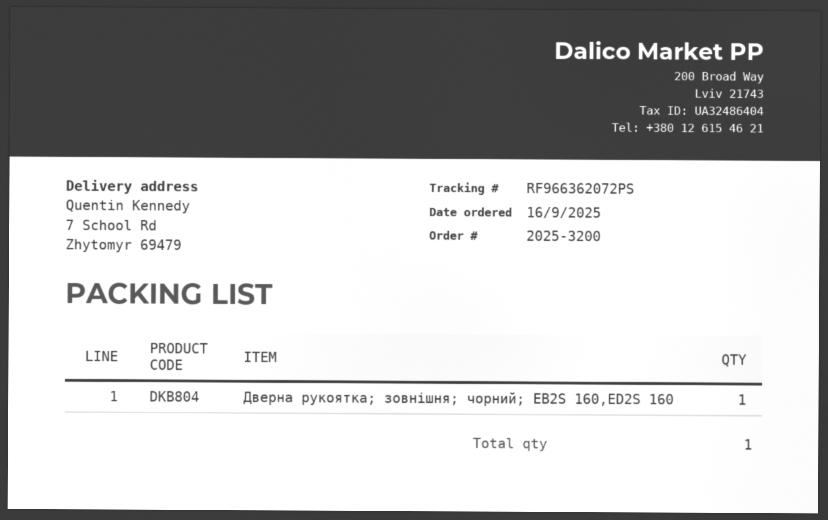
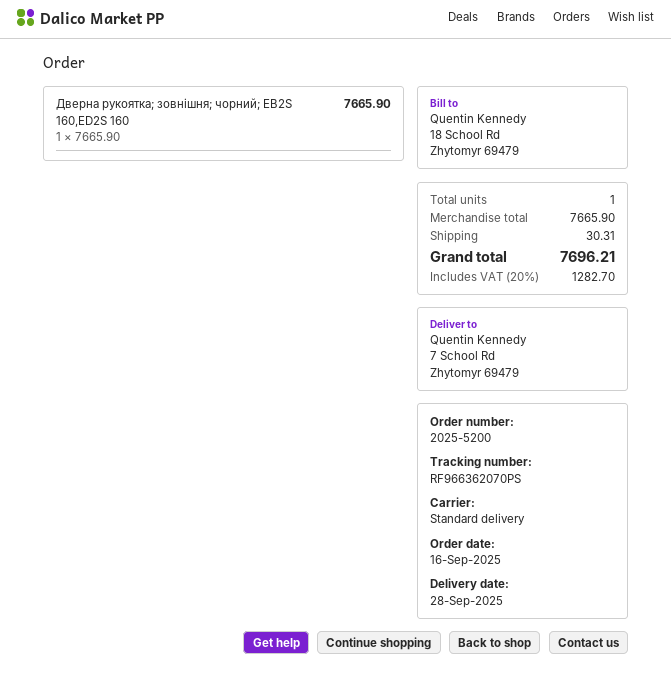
order number: 2025-3200 -> 2025-5200
tracking number: RF966362072PS -> RF966362070PS

